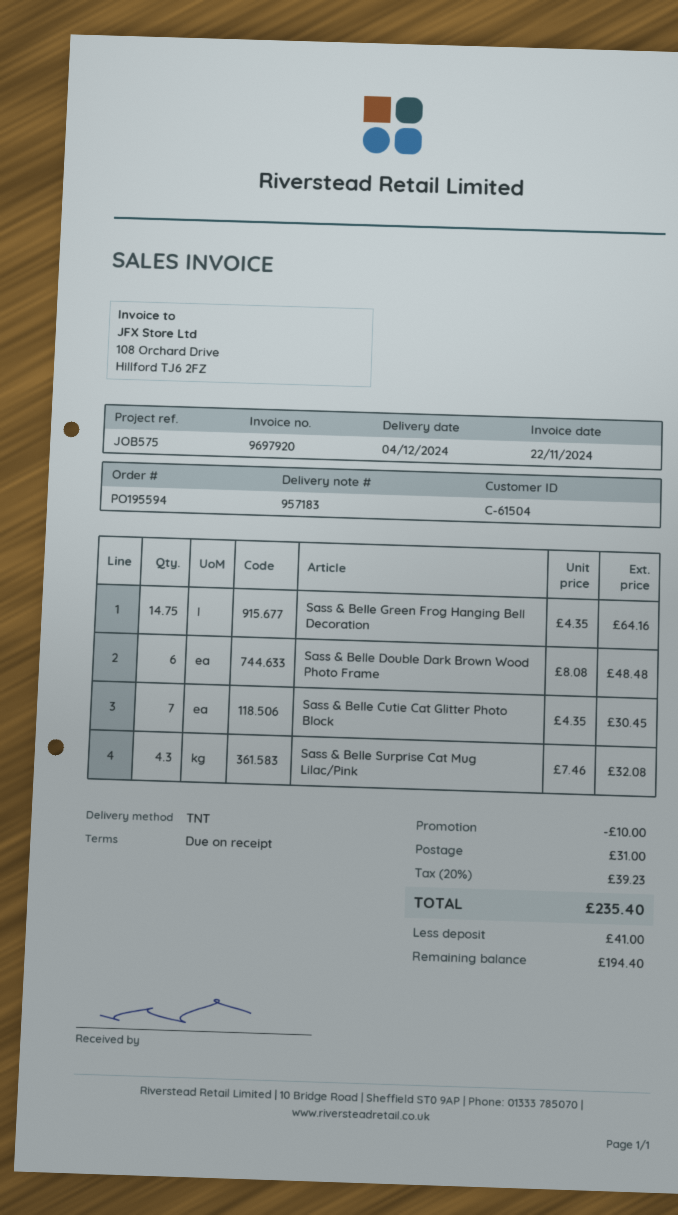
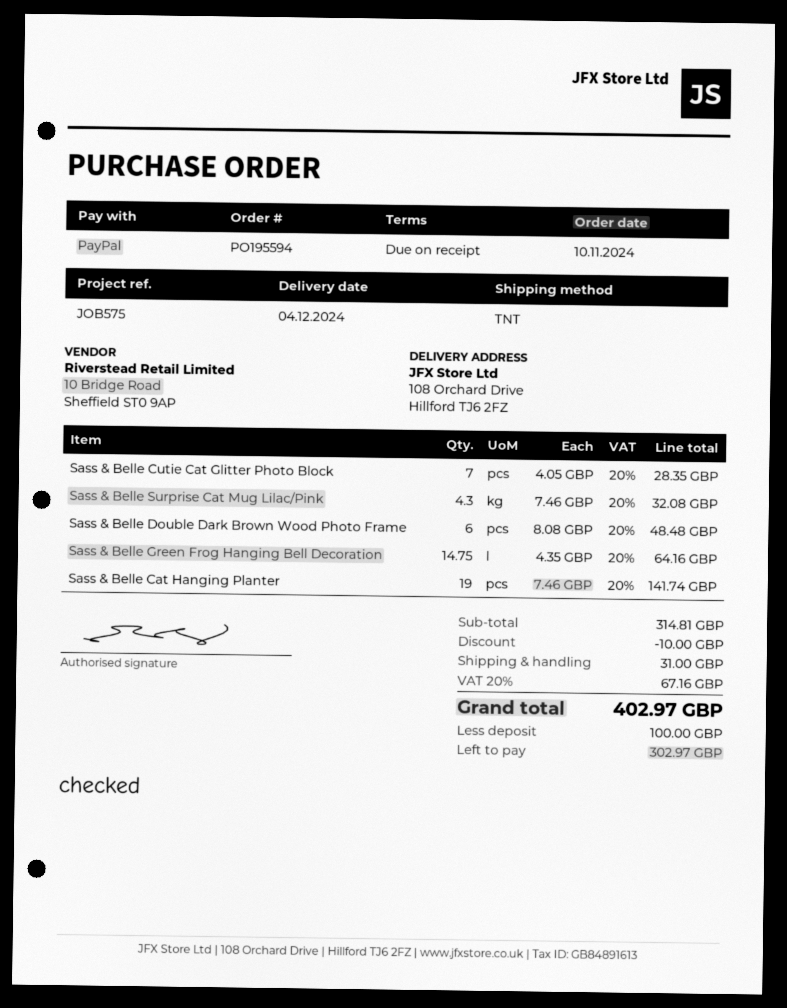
Sass & Belle Cutie Cat Glitter Photo Block: 7 x 4.35 = 30.45 -> 7 x 4.05 = 28.35
Sass & Belle Cat Hanging Planter: none -> 19 x 7.46 = 141.74
tax: 20% = 39.23 -> 20% = 67.16
total: 235.40 -> 402.97
deposit: 41.00 -> 100.00
balance: 194.40 -> 302.97

